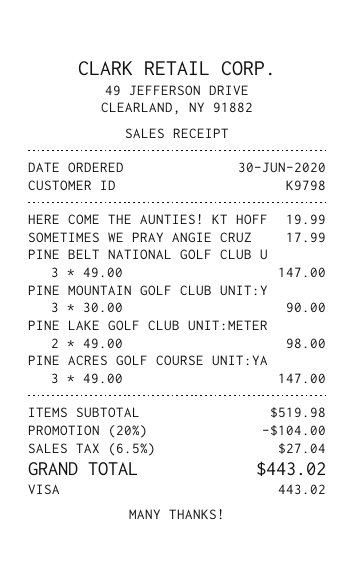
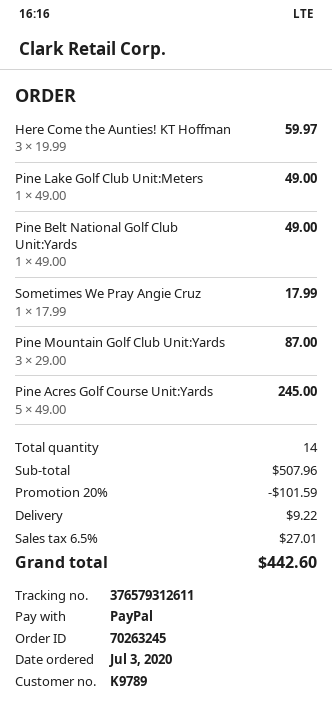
order date: 2020-06-30 -> 2020-07-03
customer number: K9798 -> K9789
payment method: Visa -> PayPal
HERE COME THE AUNTIES! KT HOFF: 1 x 19.99 = 19.99 -> 3 x 19.99 = 59.97
PINE BELT NATIONAL GOLF CLUB U: 3 x 49.00 = 147.00 -> 1 x 49.00 = 49.00
PINE MOUNTAIN GOLF CLUB UNIT:Y: 3 x 30.00 = 90.00 -> 3 x 29.00 = 87.00
PINE LAKE GOLF CLUB UNIT:METER: 2 x 49.00 = 98.00 -> 1 x 49.00 = 49.00
PINE ACRES GOLF COURSE UNIT:YA: 3 x 49.00 = 147.00 -> 5 x 49.00 = 245.00
subtotal: 519.98 -> 507.96
discount: 20% = 104.00 -> 20% = 101.59
shipping: none -> 9.22
tax: 6.5% = 27.04 -> 6.5% = 27.01
total: 443.02 -> 442.60

